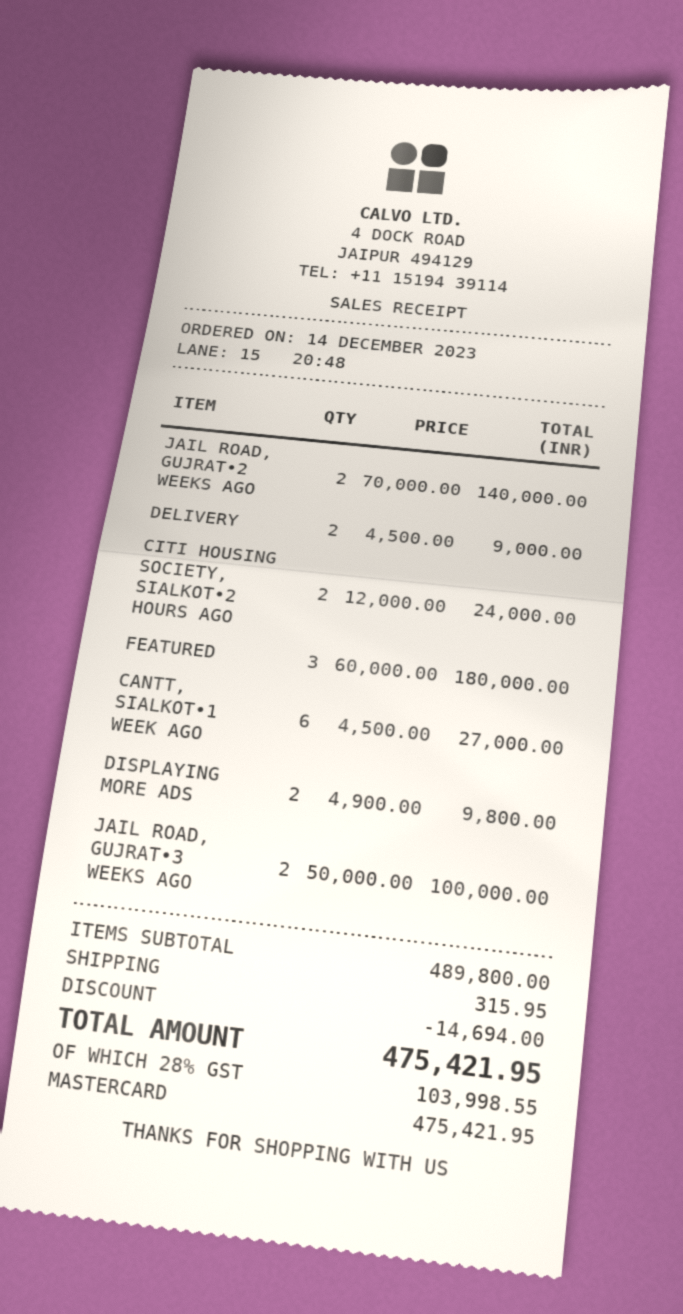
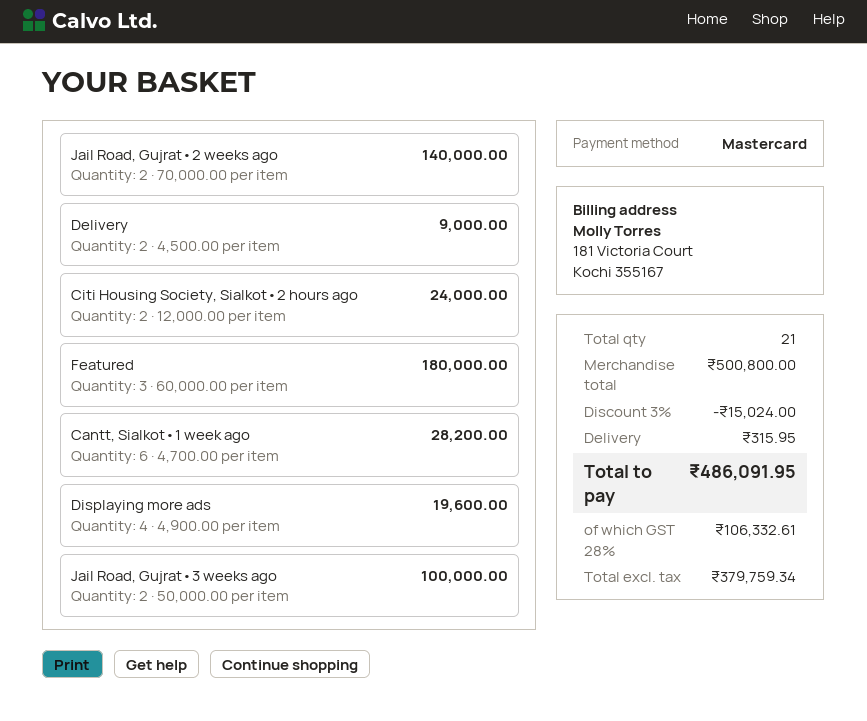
CANTT, SIALKOT•1 WEEK AGO: 6 x 4500.00 = 27000.00 -> 6 x 4700.00 = 28200.00
DISPLAYING MORE ADS: 2 x 4900.00 = 9800.00 -> 4 x 4900.00 = 19600.00
subtotal: 489800.00 -> 500800.00
discount: 14694.00 -> 15024.00
tax: 28% = 103998.55 -> 28% = 106332.61
total: 475421.95 -> 486091.95

